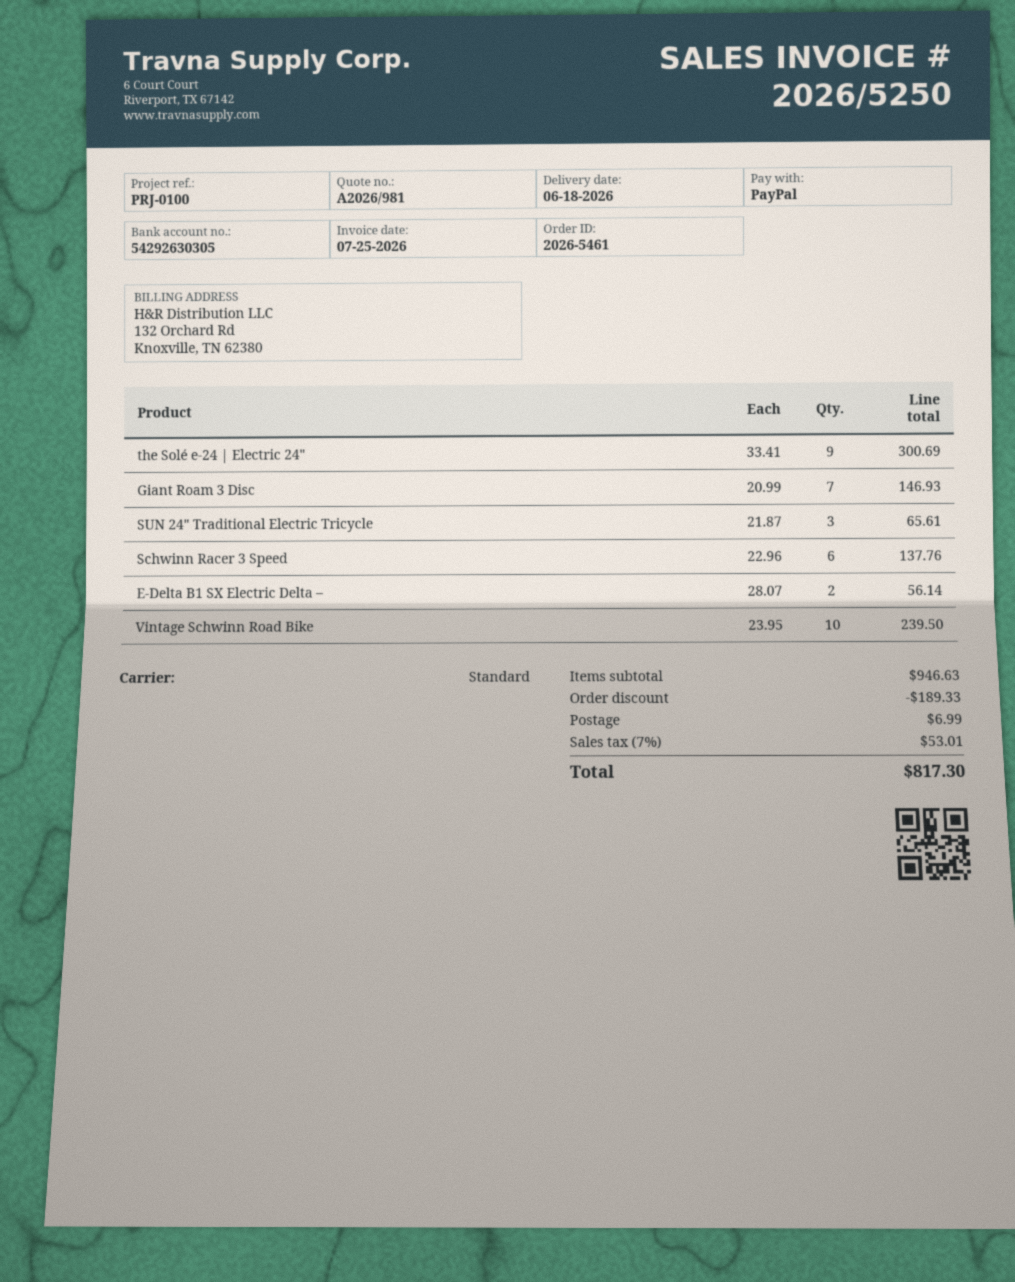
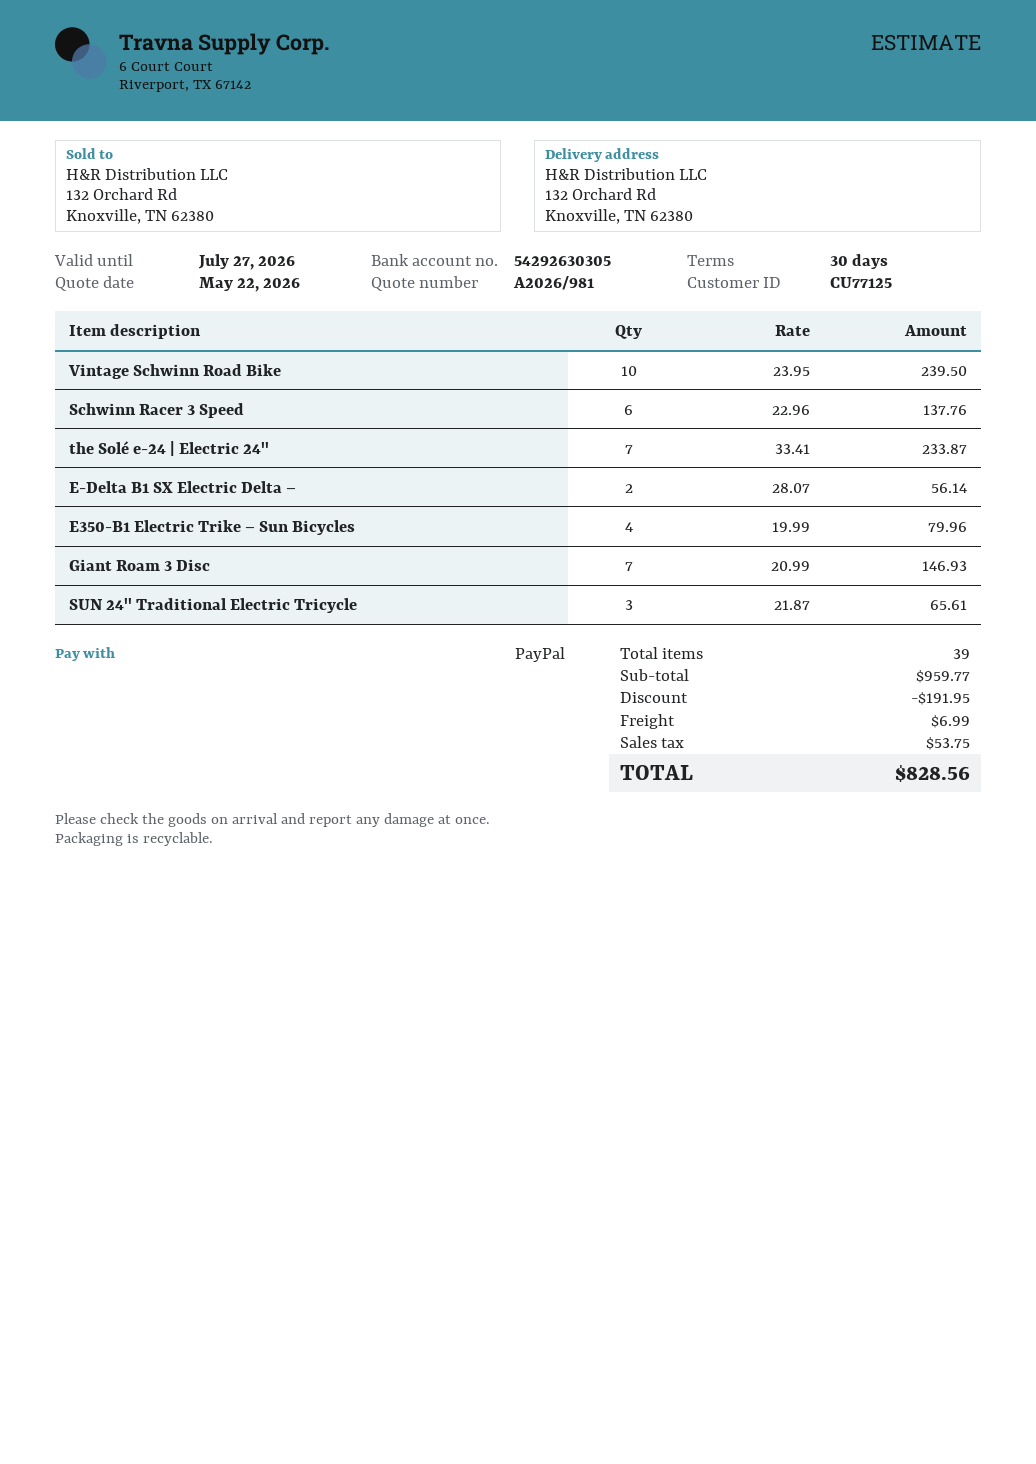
the Solé e-24 | Electric 24": 9 x 33.41 = 300.69 -> 7 x 33.41 = 233.87
E350-B1 Electric Trike – Sun Bicycles: none -> 4 x 19.99 = 79.96
subtotal: 946.63 -> 959.77
discount: 189.33 -> 191.95
tax: 53.01 -> 53.75
total: 817.30 -> 828.56

